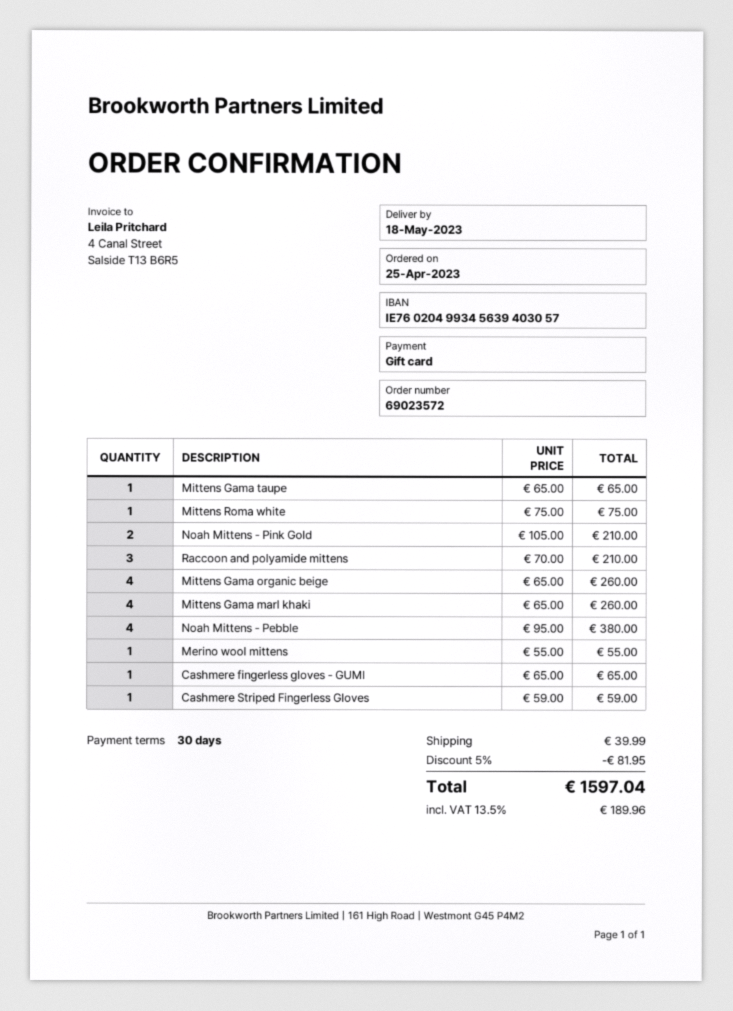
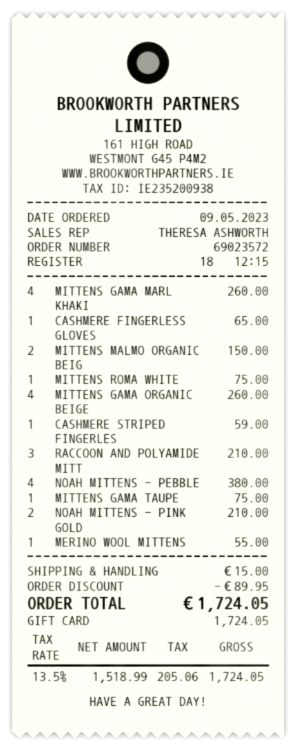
order date: 2023-04-25 -> 2023-05-09
Mittens Gama taupe: 1 for 65.00 -> 1 for 75.00
MITTENS MALMO ORGANIC BEIG: none -> 2 for 150.00
discount: 81.95 -> 89.95
shipping: 39.99 -> 15.00
tax: 13.5% = 189.96 -> 13.5% = 205.06
total: 1597.04 -> 1724.05

